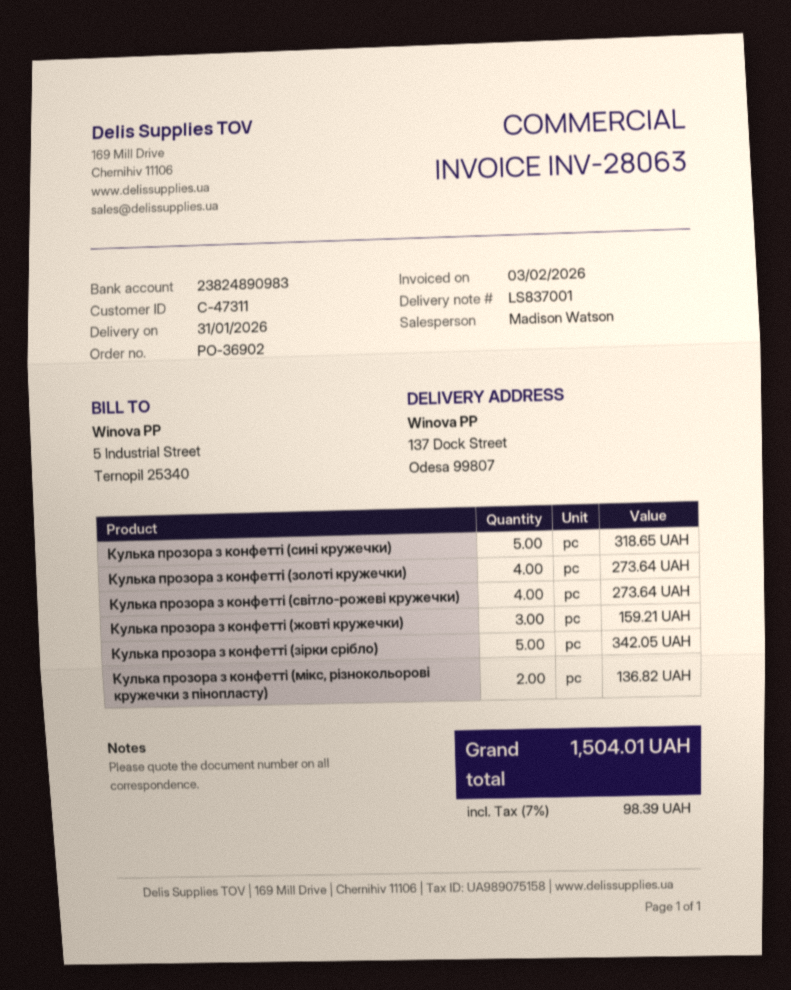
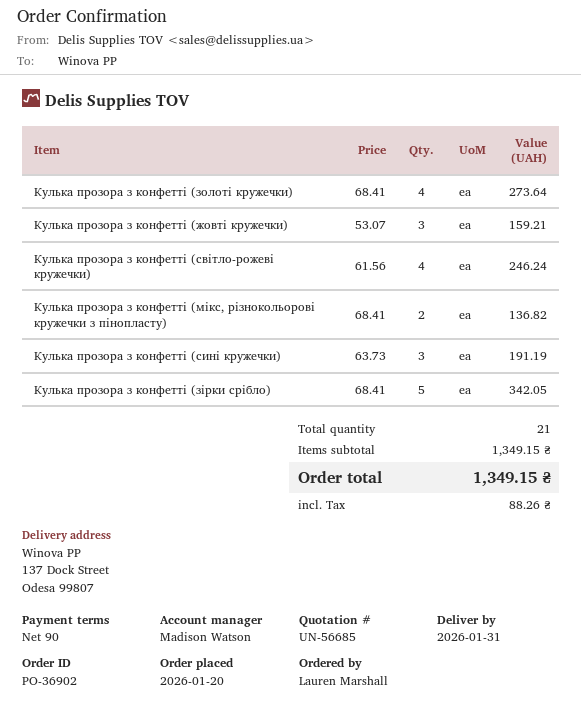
Кулька прозора з конфетті (сині кружечки): 5 for 318.65 -> 3 for 191.19
Кулька прозора з конфетті (світло-рожеві кружечки): 4 for 273.64 -> 4 for 246.24
tax: 98.39 -> 88.26
total: 1504.01 -> 1349.15

